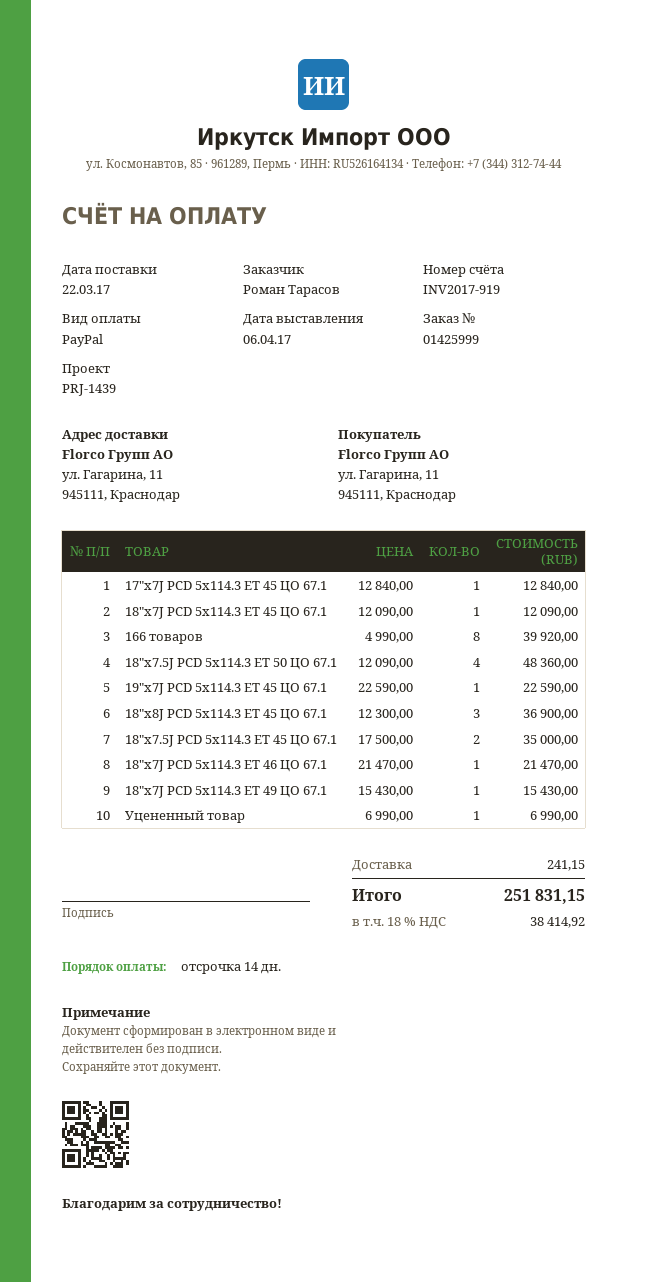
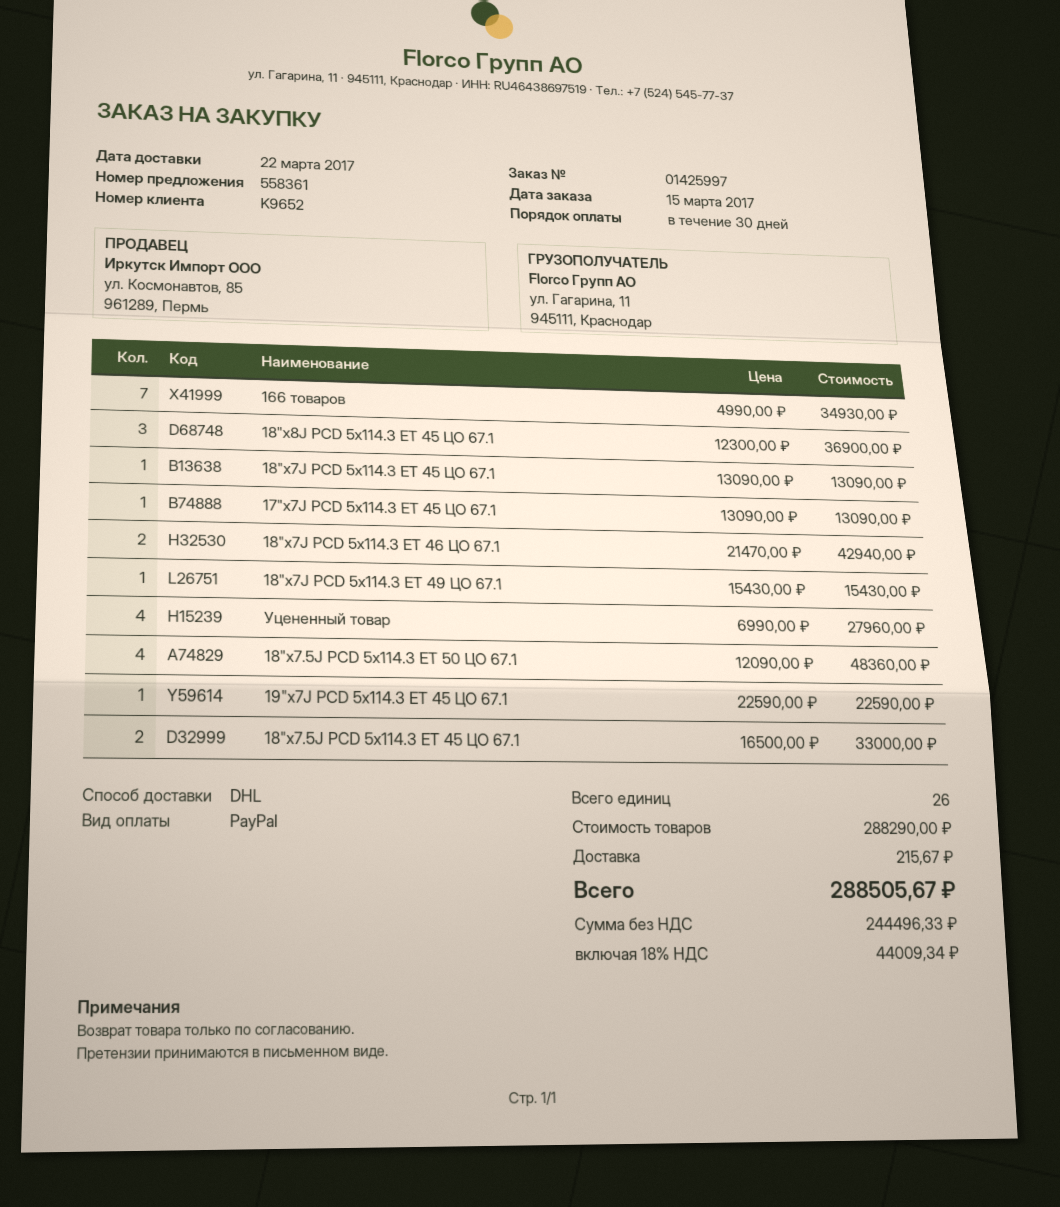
order number: 01425999 -> 01425997
payment terms: 14 days -> 30 days
17"x7J PCD 5x114.3 ЕТ 45 ЦО 67.1: 1 x 12840.00 = 12840.00 -> 1 x 13090.00 = 13090.00
18"x7J PCD 5x114.3 ЕТ 45 ЦО 67.1: 1 x 12090.00 = 12090.00 -> 1 x 13090.00 = 13090.00
166 товаров: 8 x 4990.00 = 39920.00 -> 7 x 4990.00 = 34930.00
18"x7.5J PCD 5x114.3 ЕТ 45 ЦО 67.1: 2 x 17500.00 = 35000.00 -> 2 x 16500.00 = 33000.00
18"x7J PCD 5x114.3 ЕТ 46 ЦО 67.1: 1 x 21470.00 = 21470.00 -> 2 x 21470.00 = 42940.00
Уцененный товар: 1 x 6990.00 = 6990.00 -> 4 x 6990.00 = 27960.00
shipping: 241.15 -> 215.67
tax: 18% = 38414.92 -> 18% = 44009.34
total: 251831.15 -> 288505.67

